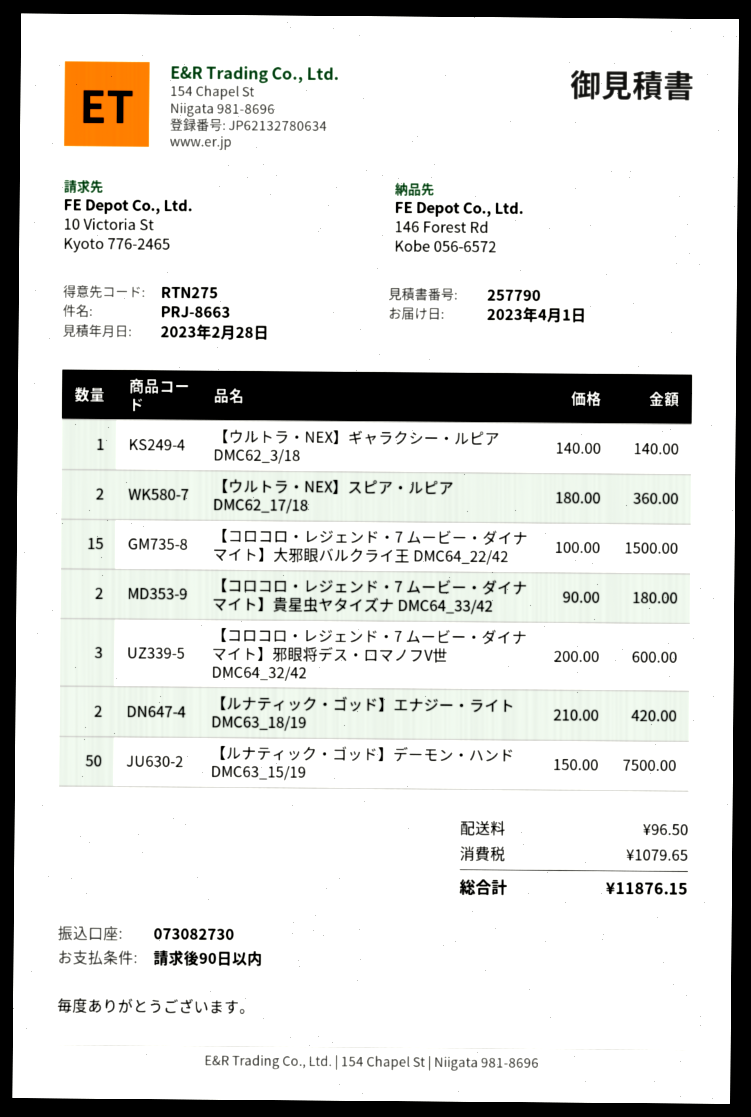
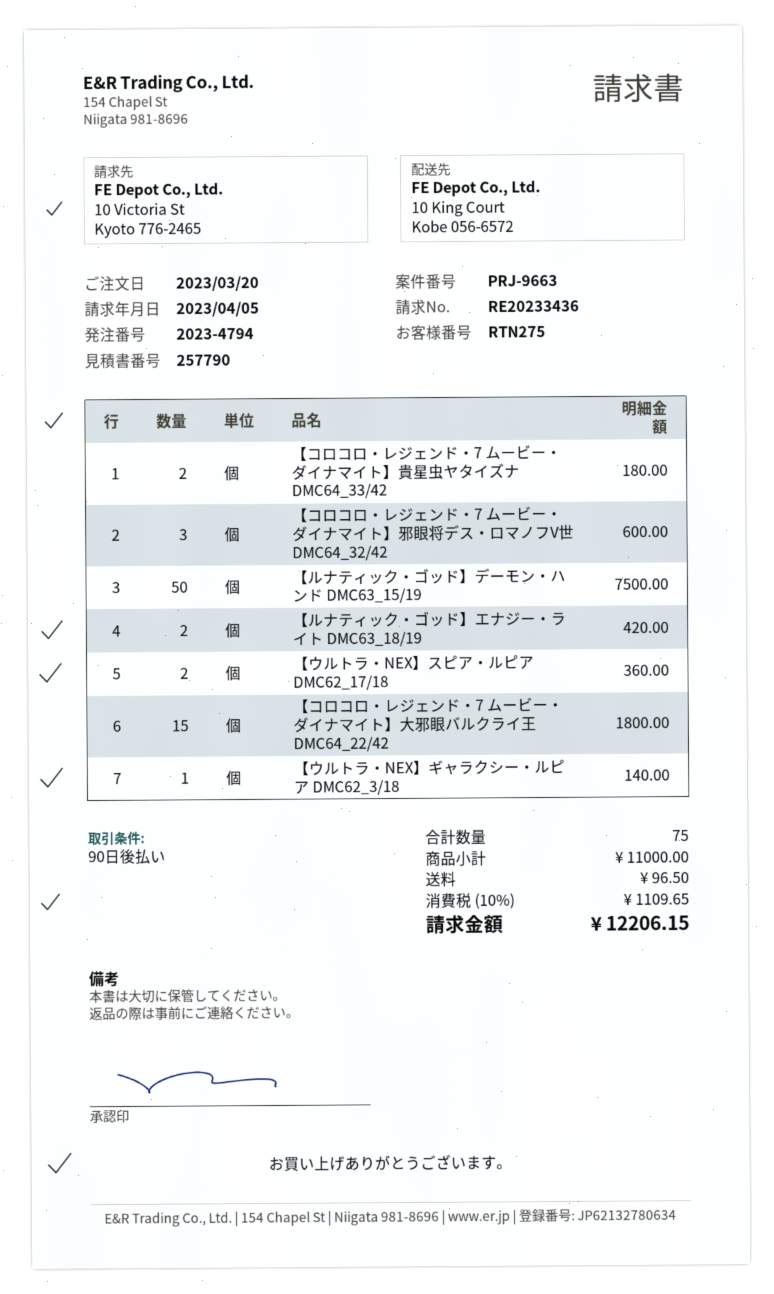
reference: PRJ-8663 -> PRJ-9663
ship to: 146 Forest Rd, Kobe 056-6572 -> 10 King Court, Kobe 056-6572
【コロコロ・レジェンド・7 ムービー・ダイナマイト】大邪眼バルクライ王 DMC64_22/42: 15 for 1500.00 -> 15 for 1800.00
tax: 1079.65 -> 1109.65
total: 11876.15 -> 12206.15

